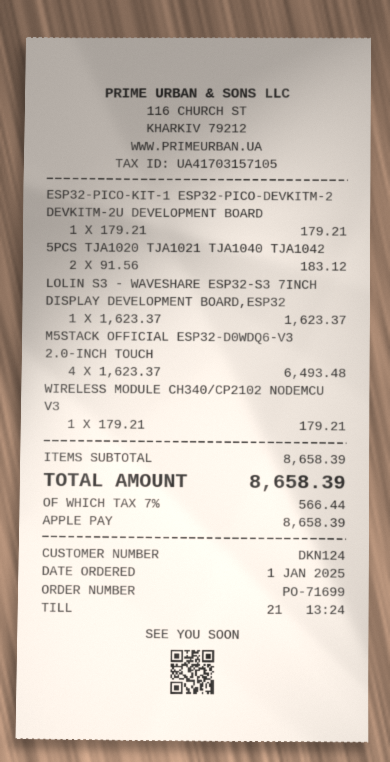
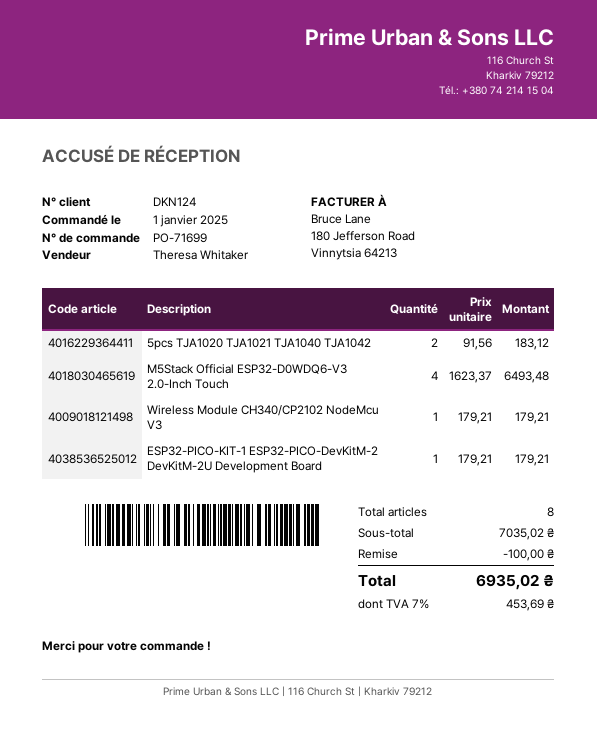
LOLIN S3 - WAVESHARE ESP32-S3 7INCH DISPLAY DEVELOPMENT BOARD,ESP32: 1 x 1623.37 = 1623.37 -> none
subtotal: 8658.39 -> 7035.02
discount: none -> 100.00
tax: 7% = 566.44 -> 7% = 453.69
total: 8658.39 -> 6935.02

